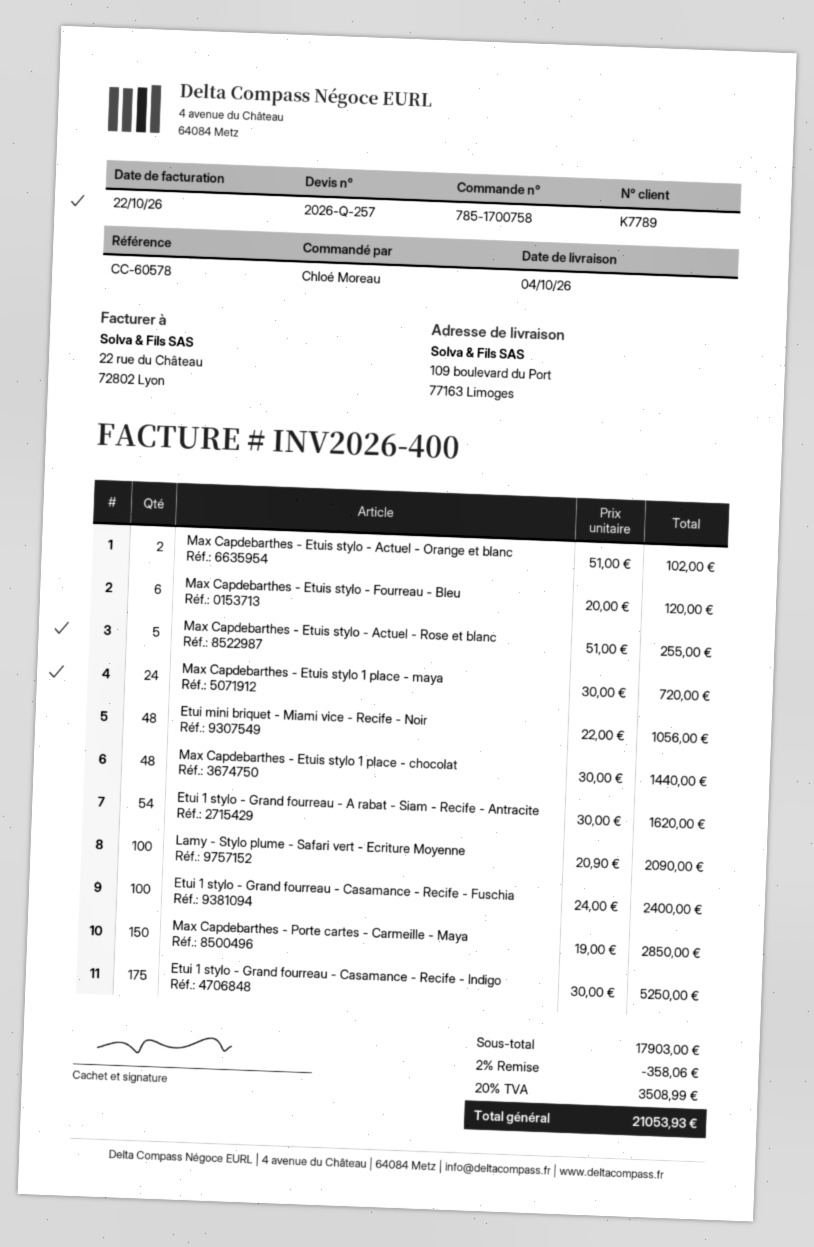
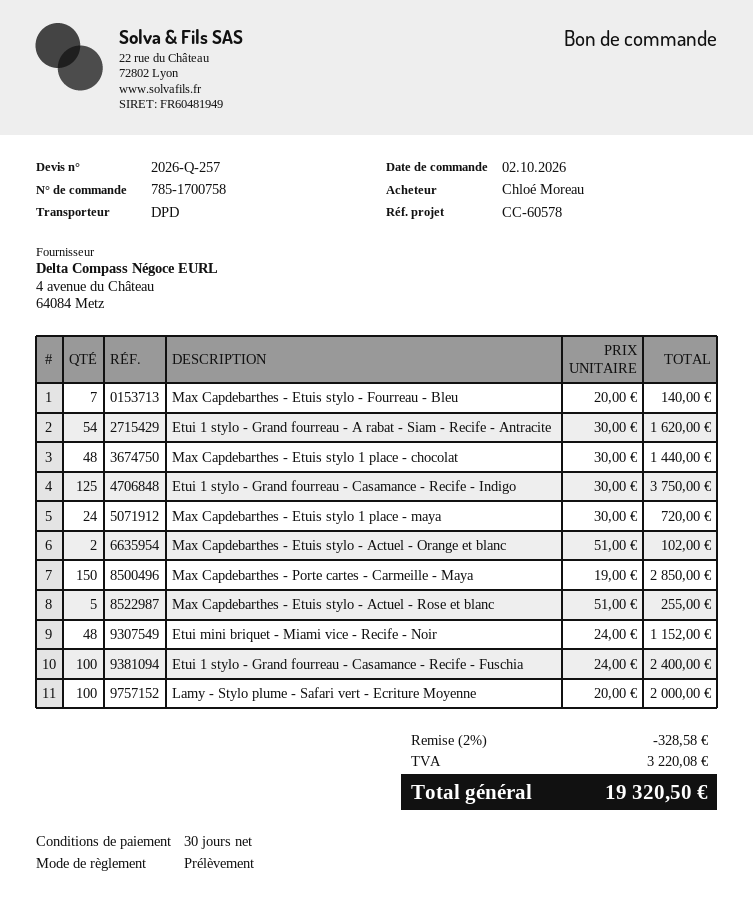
Max Capdebarthes - Etuis stylo - Fourreau - Bleu: 6 x 20.00 = 120.00 -> 7 x 20.00 = 140.00
Etui mini briquet - Miami vice - Recife - Noir: 48 x 22.00 = 1056.00 -> 48 x 24.00 = 1152.00
Lamy - Stylo plume - Safari vert - Ecriture Moyenne: 100 x 20.90 = 2090.00 -> 100 x 20.00 = 2000.00
Etui 1 stylo - Grand fourreau - Casamance - Recife - Indigo: 175 x 30.00 = 5250.00 -> 125 x 30.00 = 3750.00
discount: 2% = 358.06 -> 2% = 328.58
tax: 3508.99 -> 3220.08
total: 21053.93 -> 19320.50

